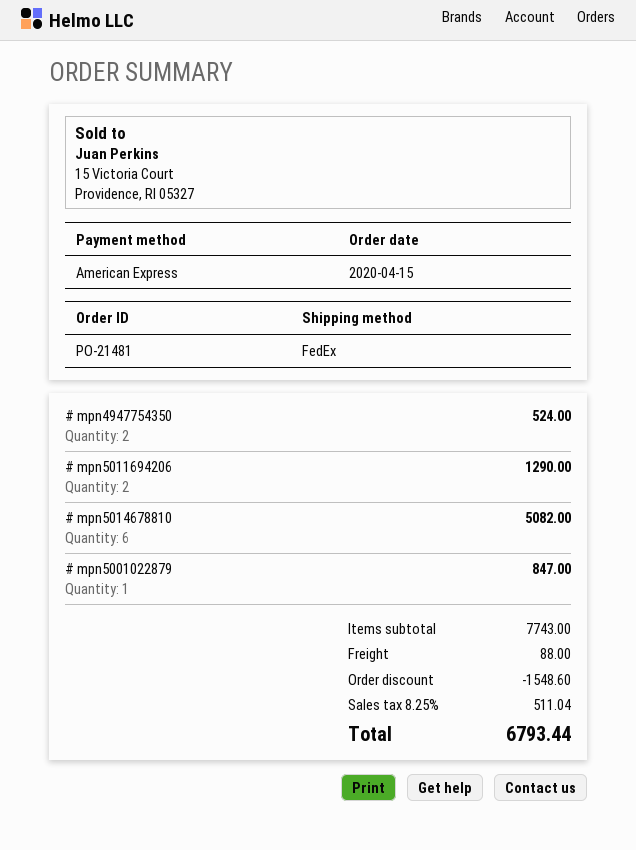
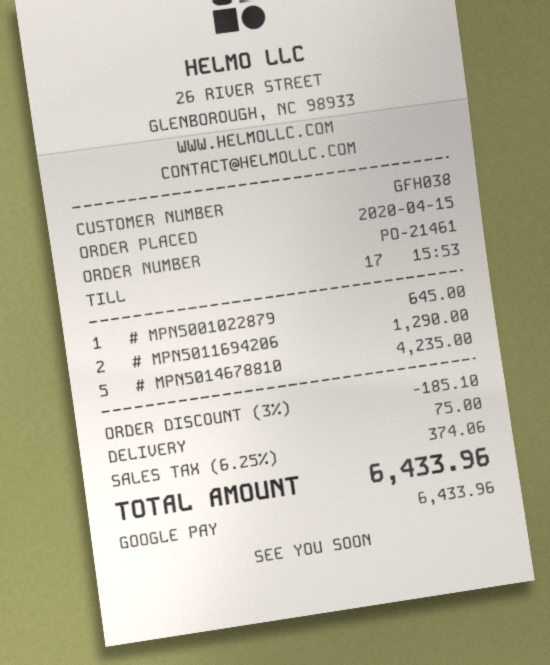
order number: PO-21481 -> PO-21461
payment method: American Express -> Google Pay
# mpn4947754350: 2 for 524.00 -> none
# mpn5014678810: 6 for 5082.00 -> 5 for 4235.00
# mpn5001022879: 1 for 847.00 -> 1 for 645.00
discount: 1548.60 -> 185.10
shipping: 88.00 -> 75.00
tax: 8.25% = 511.04 -> 6.25% = 374.06
total: 6793.44 -> 6433.96

